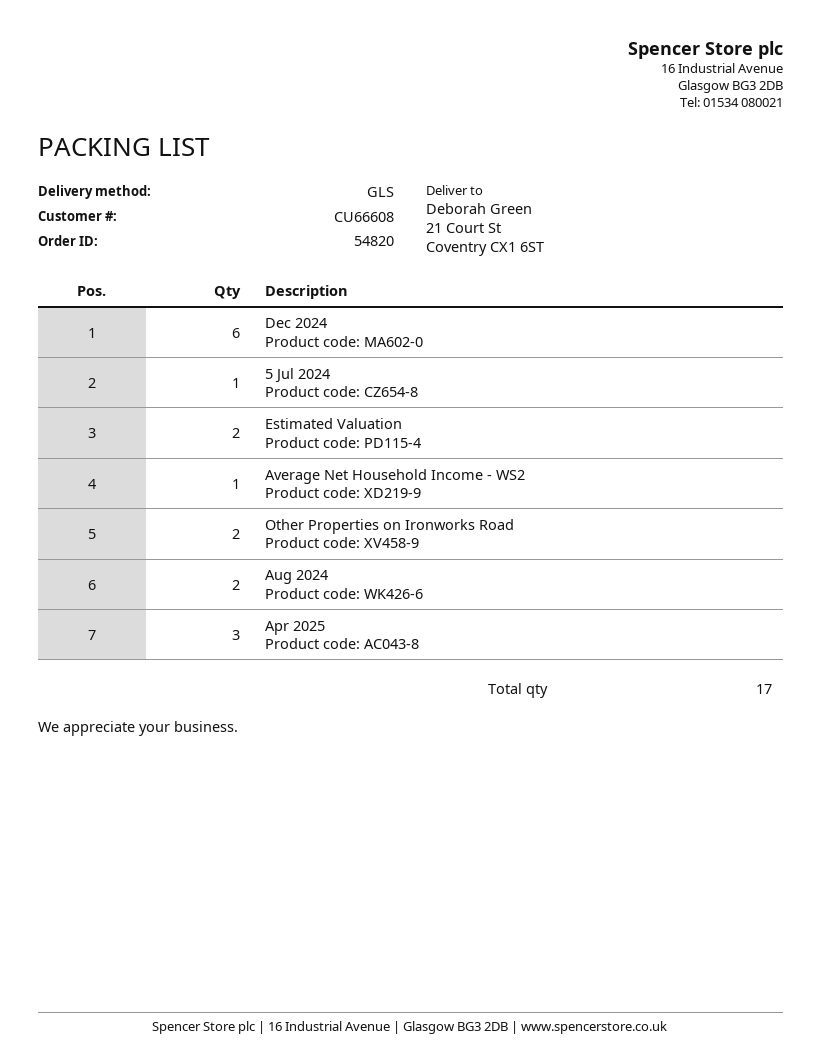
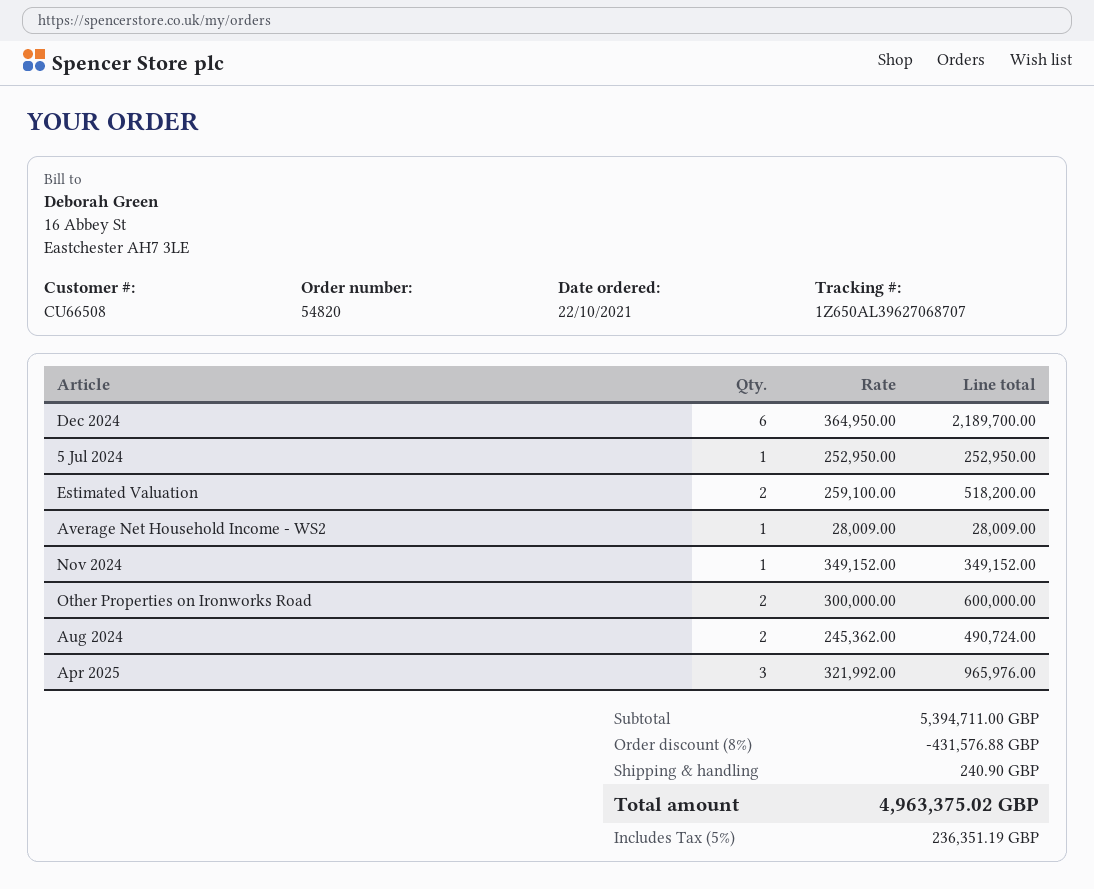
customer number: CU66608 -> CU66508
Nov 2024: none -> 1

